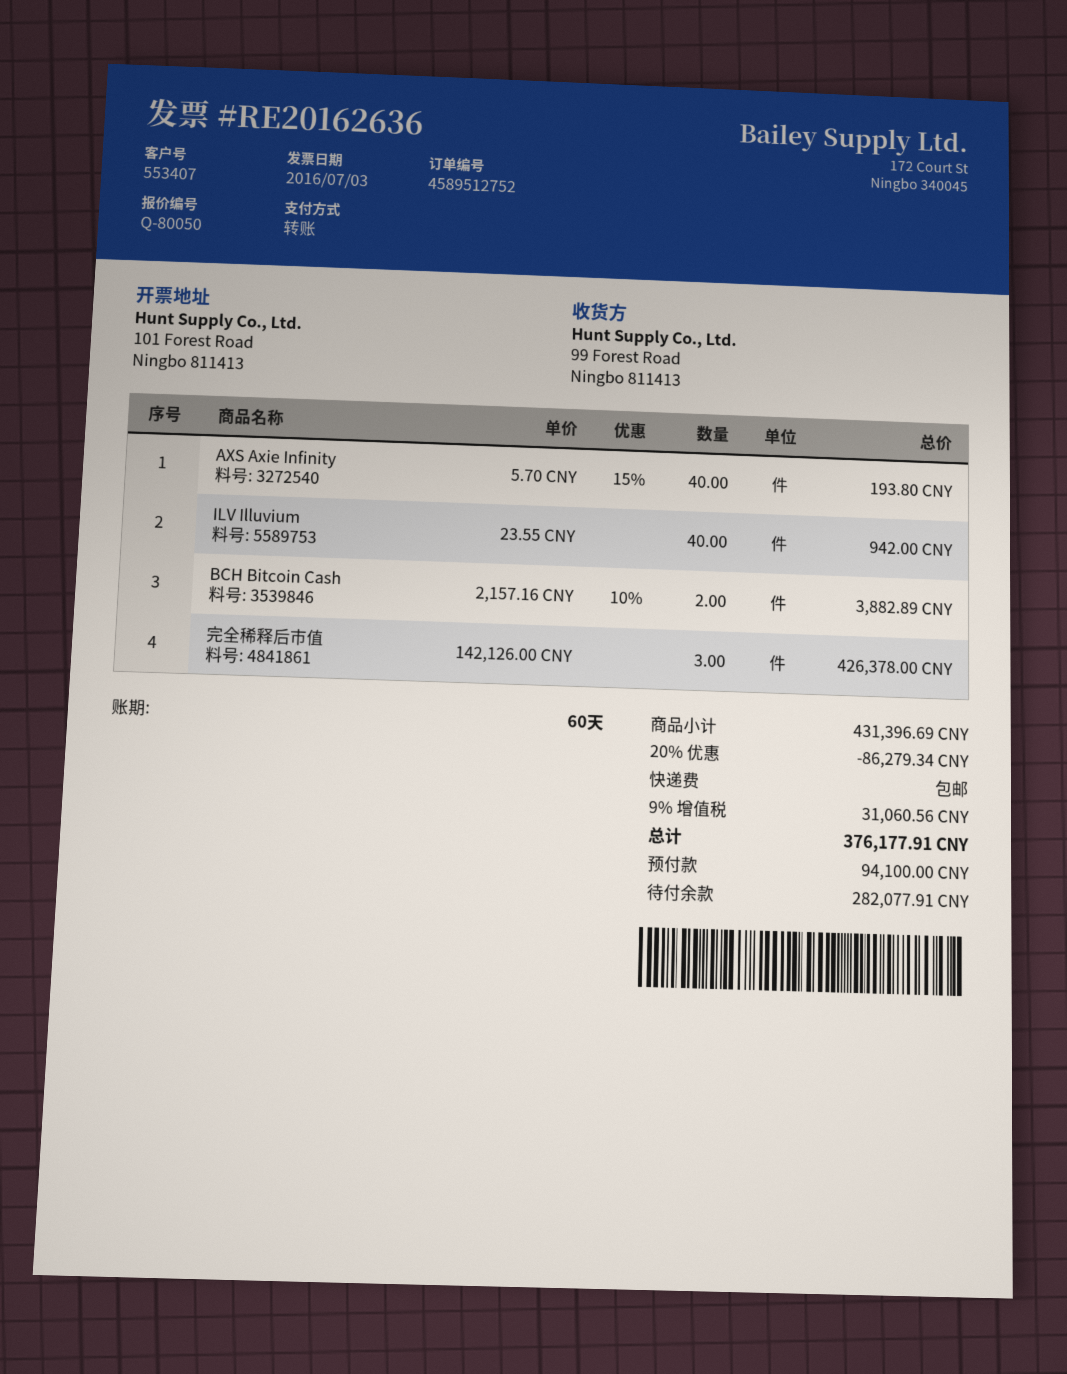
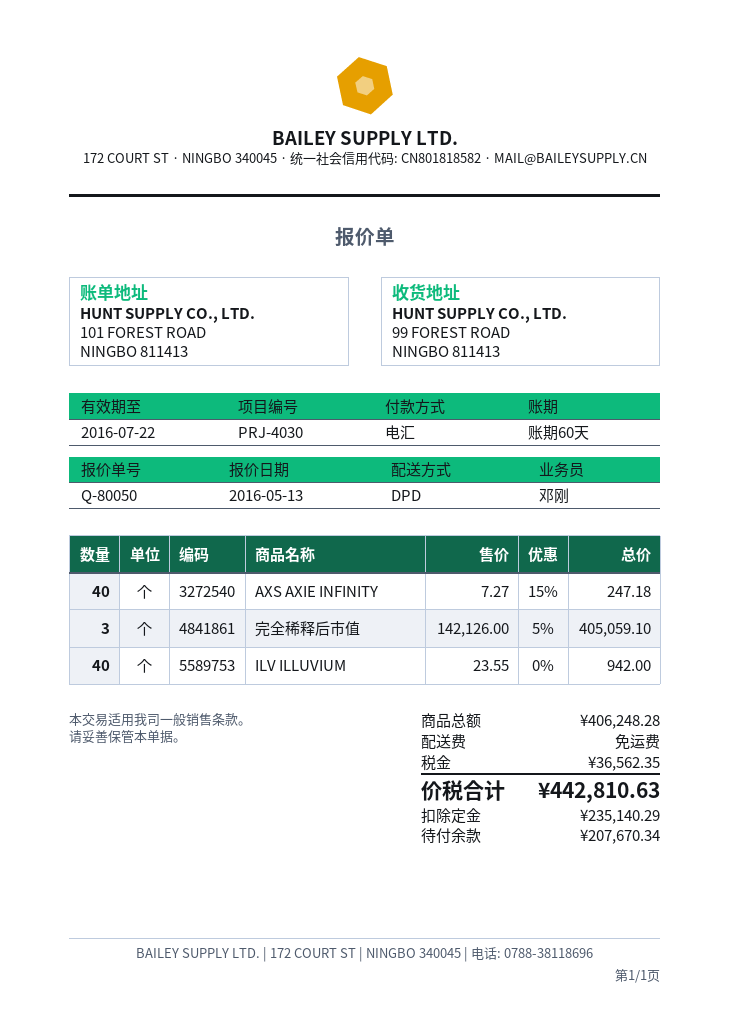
AXS Axie Infinity: 40 x 5.70 - 15% = 193.80 -> 40 x 7.27 - 15% = 247.18
BCH Bitcoin Cash: 2 x 2157.16 - 10% = 3882.89 -> none
完全稀释后市值: 3 x 142126.00 = 426378.00 -> 3 x 142126.00 - 5% = 405059.10
subtotal: 431396.69 -> 406248.28
discount: 20% = 86279.34 -> none
tax: 31060.56 -> 36562.35
total: 376177.91 -> 442810.63
deposit: 94100.00 -> 235140.29
balance: 282077.91 -> 207670.34

